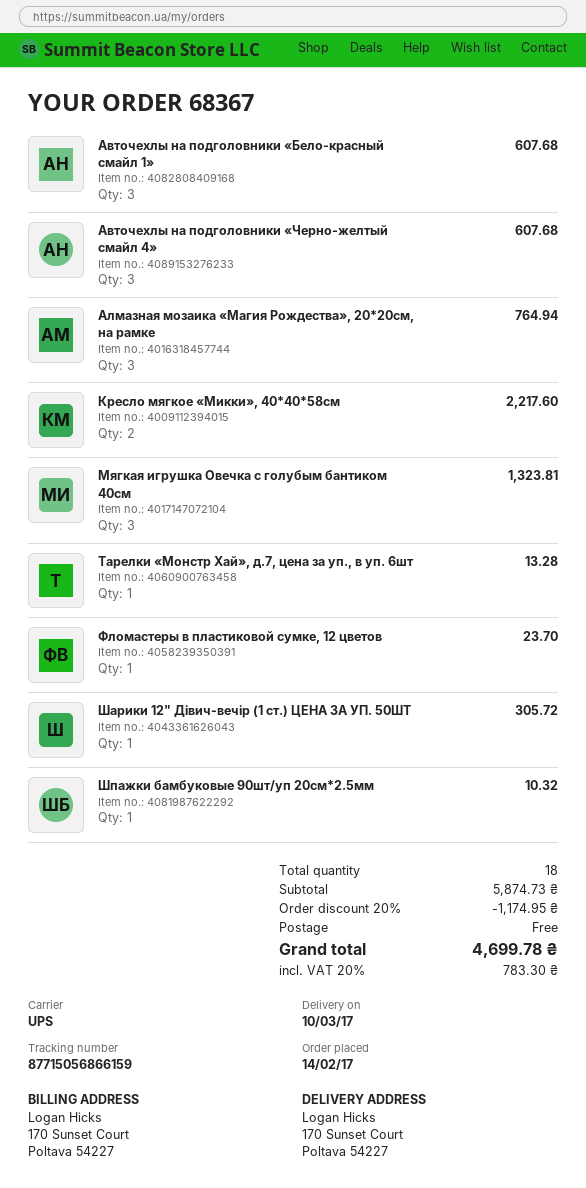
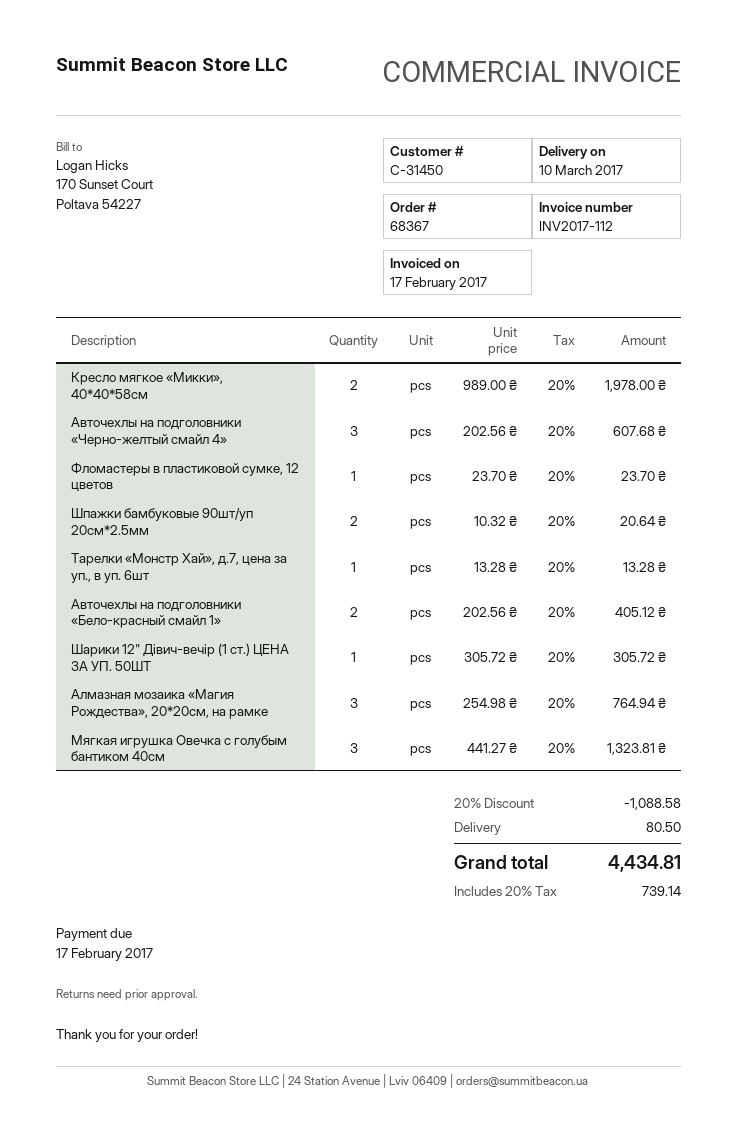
Авточехлы на подголовники «Бело-красный смайл 1»: 3 for 607.68 -> 2 for 405.12
Кресло мягкое «Микки», 40*40*58см: 2 for 2217.60 -> 2 for 1978.00
Шпажки бамбуковые 90шт/уп 20см*2.5мм: 1 for 10.32 -> 2 for 20.64
discount: 20% = 1174.95 -> 20% = 1088.58
shipping: 0.00 -> 80.50
tax: 20% = 783.30 -> 20% = 739.14
total: 4699.78 -> 4434.81

